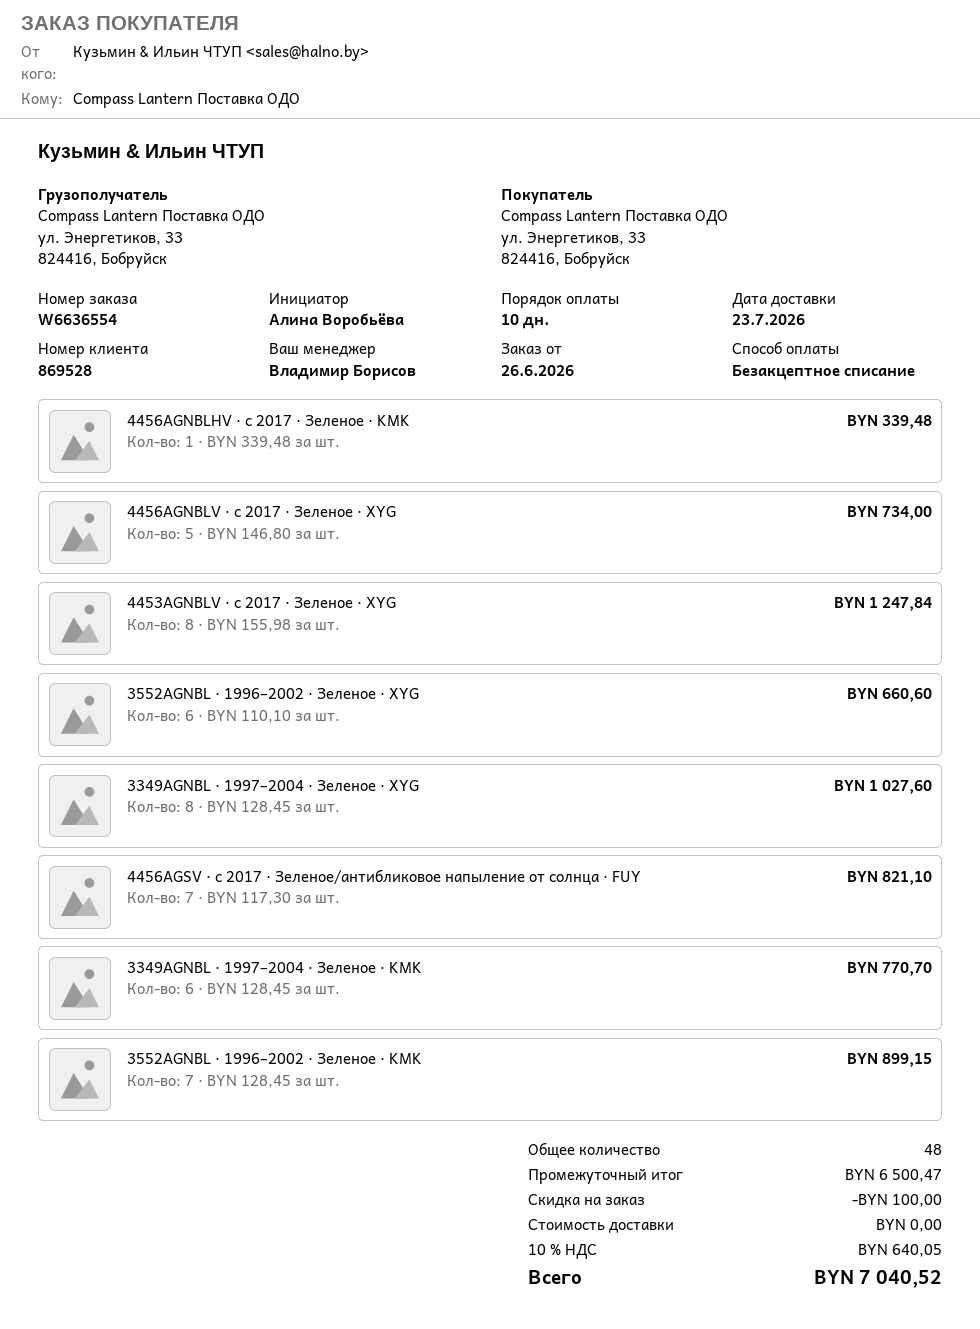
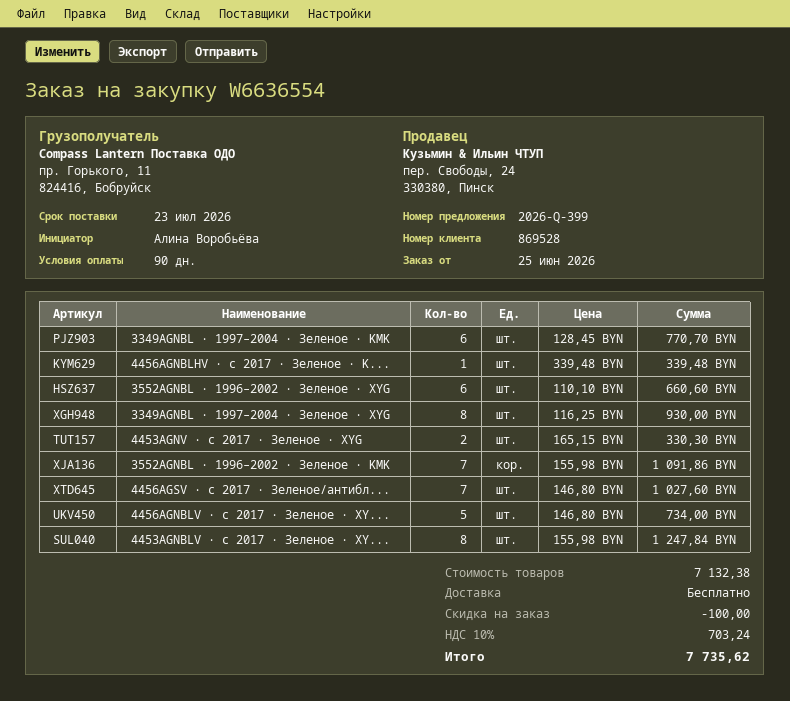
order date: 2026-06-26 -> 2026-06-25
payment terms: 10 days -> 90 days
ship to: ул. Энергетиков, 33, 824416, Бобруйск -> пр. Горького, 11, 824416, Бобруйск
3349AGNBL · 1997–2004 · Зеленое · XYG: 8 x 128.45 = 1027.60 -> 8 x 116.25 = 930.00
4456AGSV · с 2017 · Зеленое/антибликовое напыление от солнца · FUY: 7 x 117.30 = 821.10 -> 7 x 146.80 = 1027.60
3552AGNBL · 1996–2002 · Зеленое · KMK: 7 x 128.45 = 899.15 -> 7 x 155.98 = 1091.86
4453AGNV · с 2017 · Зеленое · XYG: none -> 2 x 165.15 = 330.30
subtotal: 6500.47 -> 7132.38
tax: 10% = 640.05 -> 10% = 703.24
total: 7040.52 -> 7735.62

